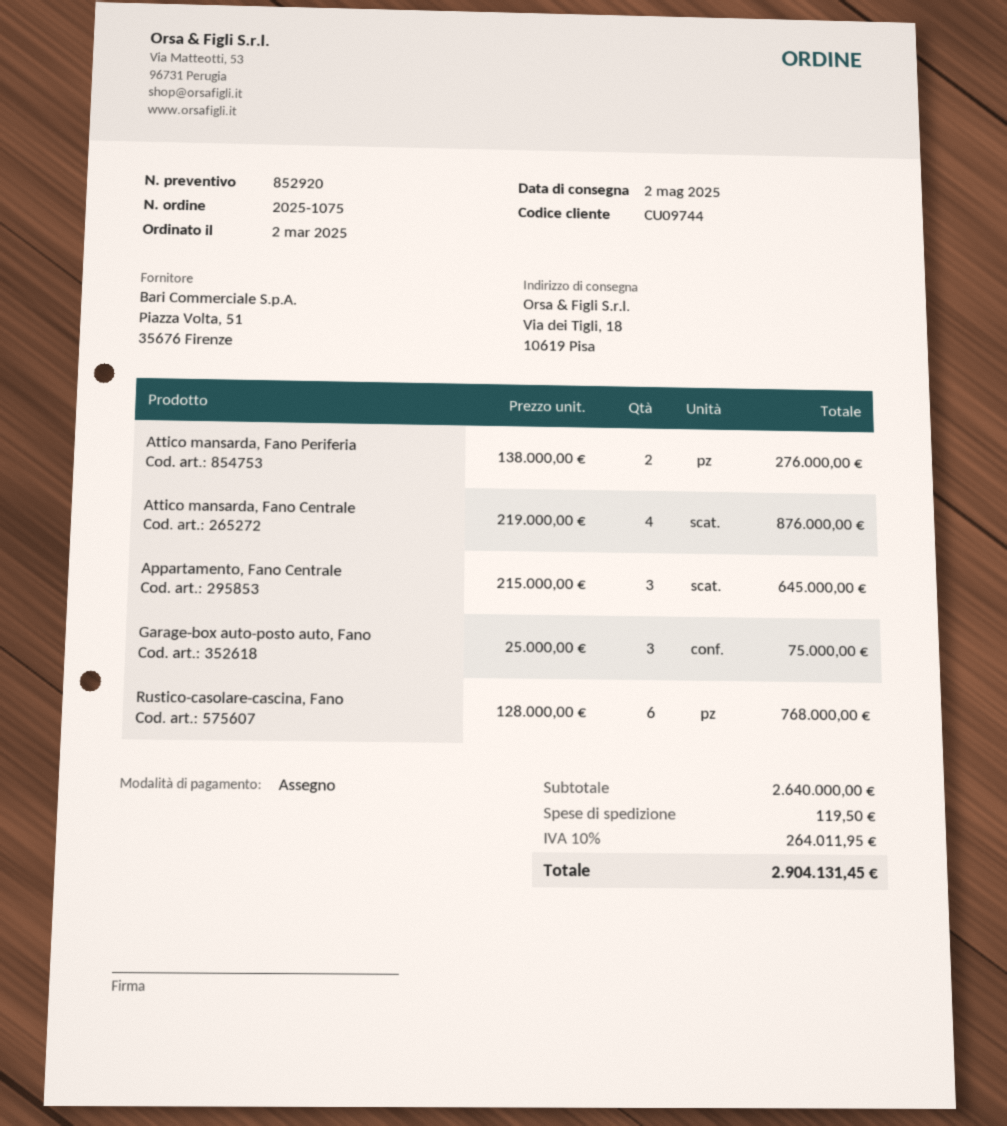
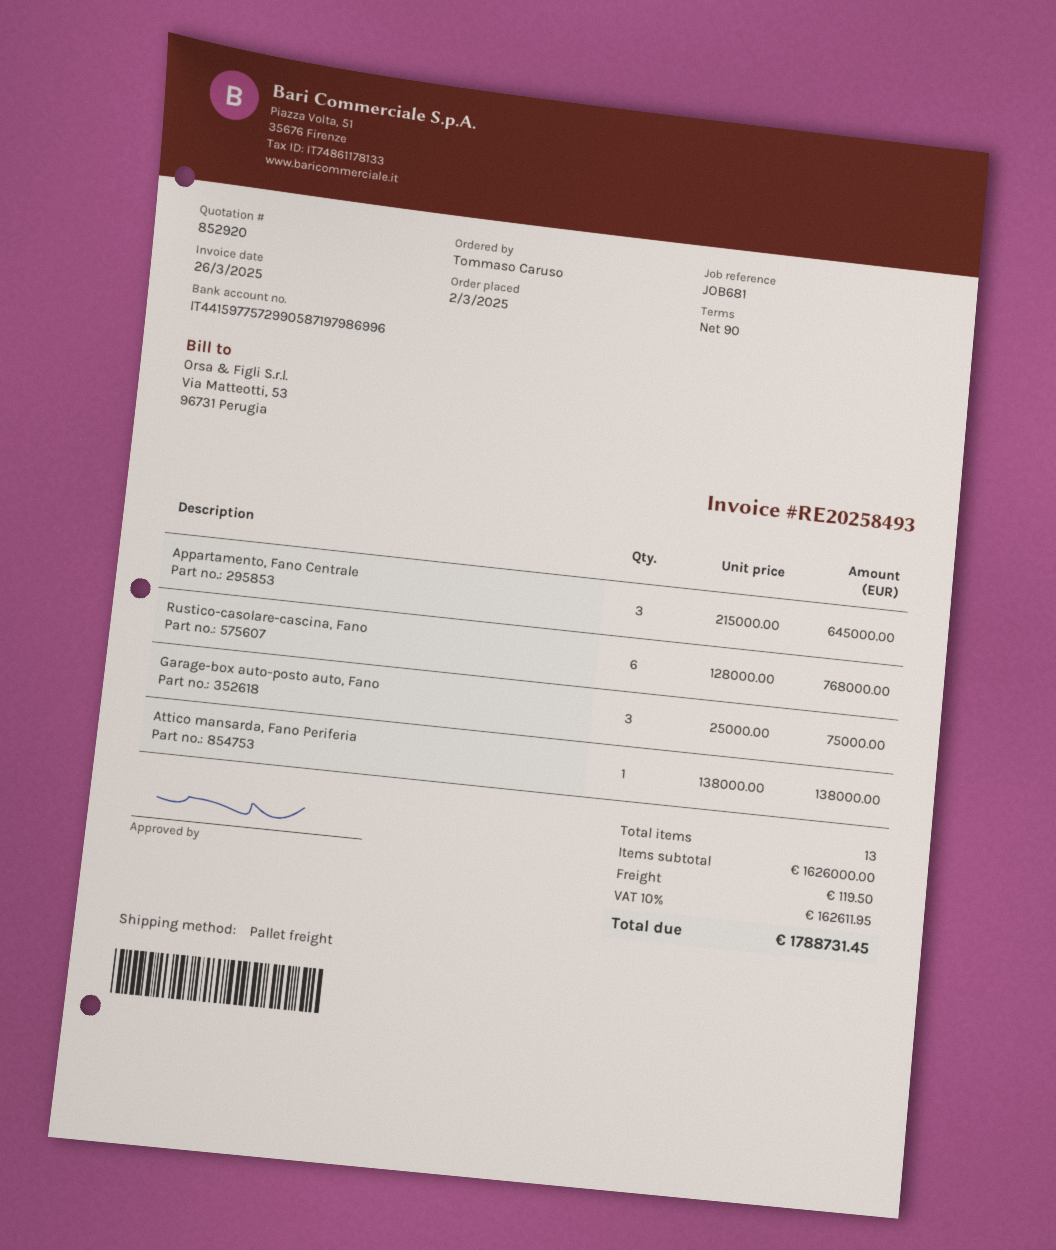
Attico mansarda, Fano Periferia: 2 x 138000.00 = 276000.00 -> 1 x 138000.00 = 138000.00
Attico mansarda, Fano Centrale: 4 x 219000.00 = 876000.00 -> none
subtotal: 2640000.00 -> 1626000.00
tax: 10% = 264011.95 -> 10% = 162611.95
total: 2904131.45 -> 1788731.45

